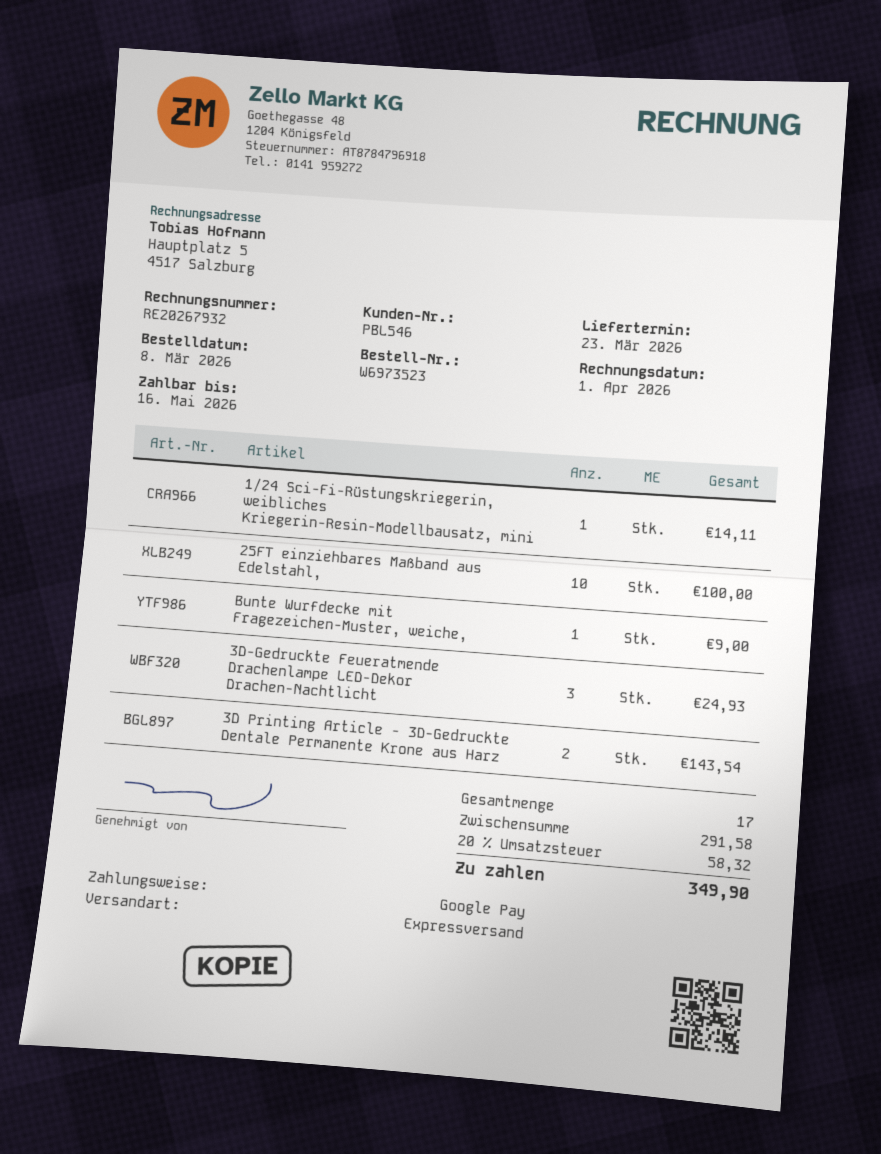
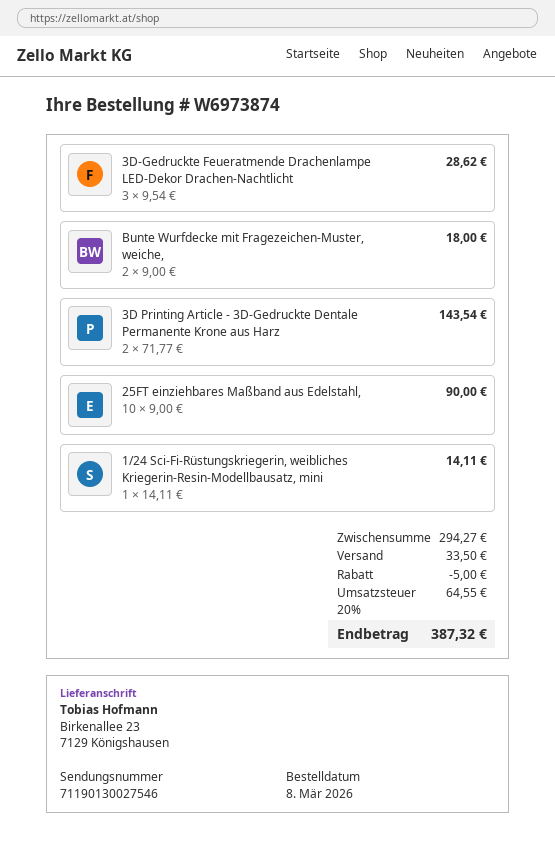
order number: W6973523 -> W6973874
25FT einziehbares Maßband aus Edelstahl,: 10 for 100.00 -> 10 for 90.00
Bunte Wurfdecke mit Fragezeichen-Muster, weiche,: 1 for 9.00 -> 2 for 18.00
3D-Gedruckte Feueratmende Drachenlampe LED-Dekor Drachen-Nachtlicht: 3 for 24.93 -> 3 for 28.62
subtotal: 291.58 -> 294.27
discount: none -> 5.00
shipping: none -> 33.50
tax: 20% = 58.32 -> 20% = 64.55
total: 349.90 -> 387.32

